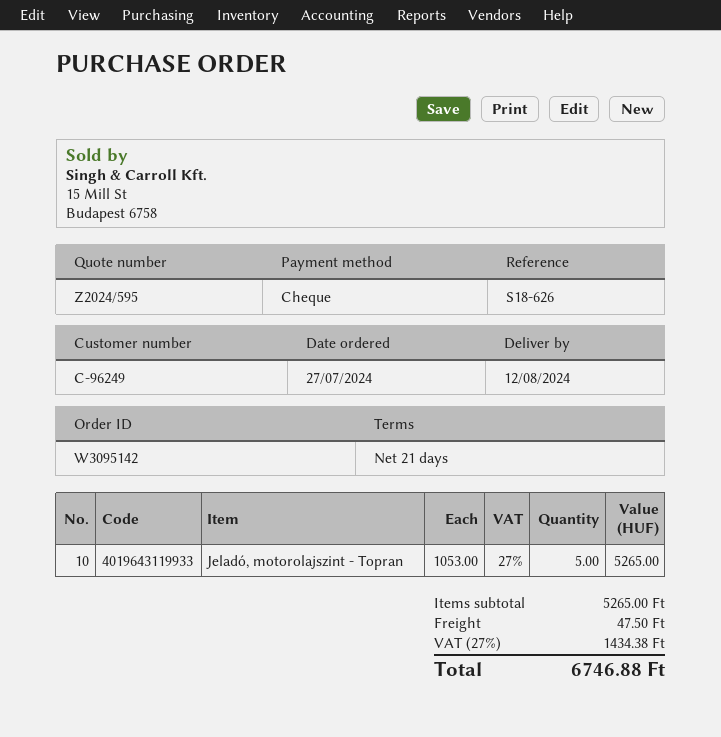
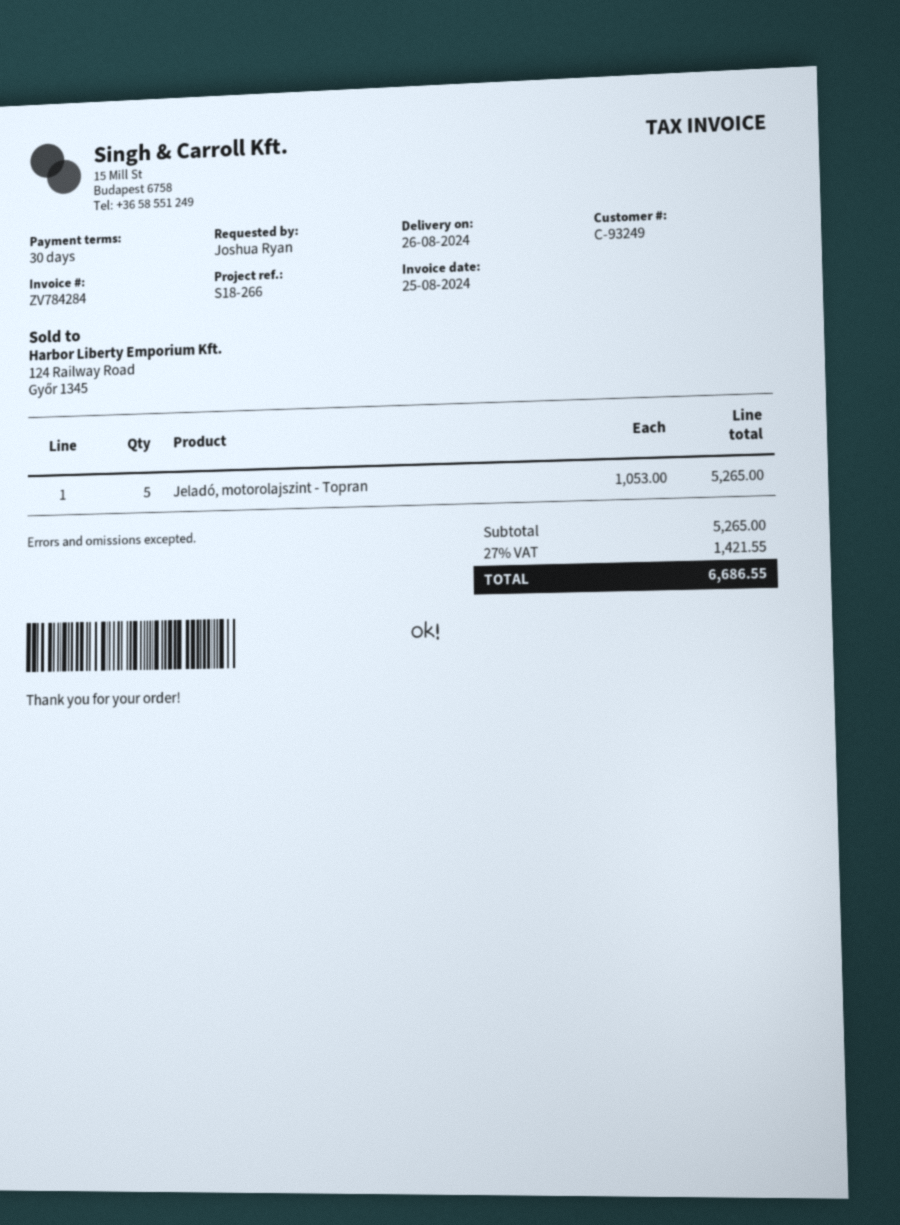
delivery date: 2024-08-12 -> 2024-08-26
payment terms: 21 days -> 30 days
customer number: C-96249 -> C-93249
reference: S18-626 -> S18-266
shipping: 47.50 -> none
tax: 27% = 1434.38 -> 27% = 1421.55
total: 6746.88 -> 6686.55

